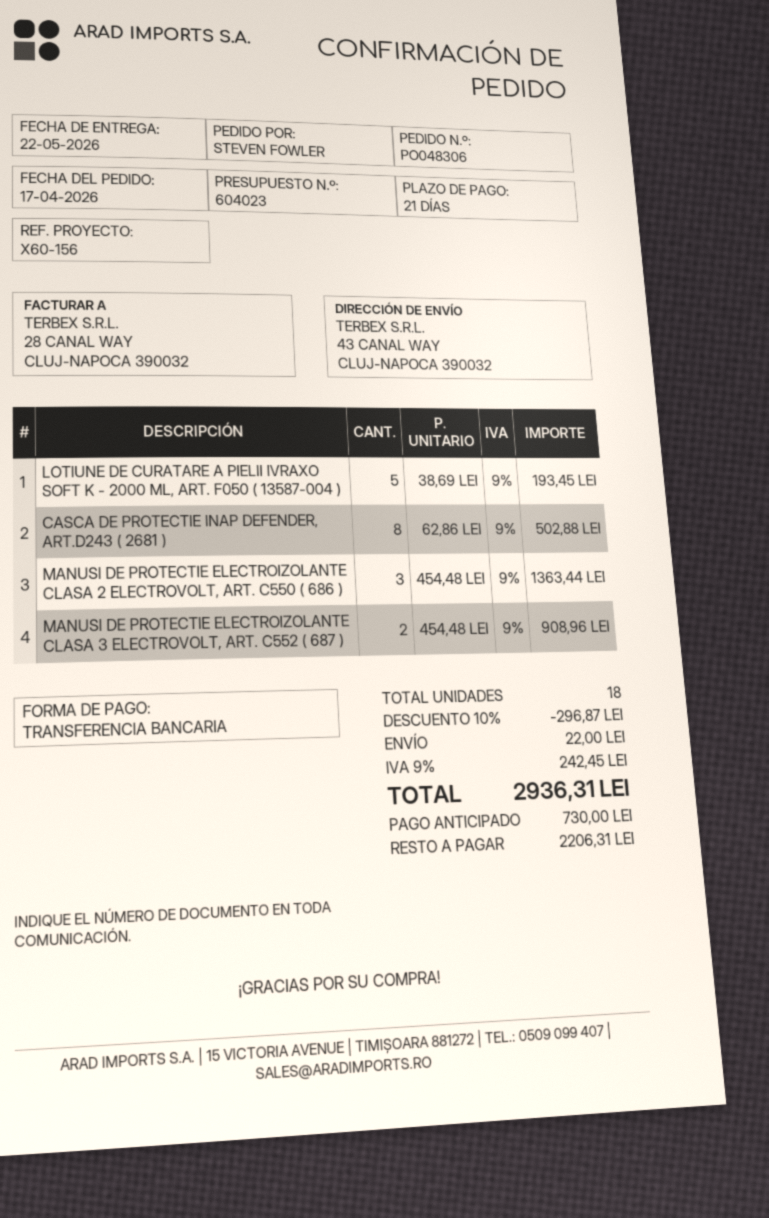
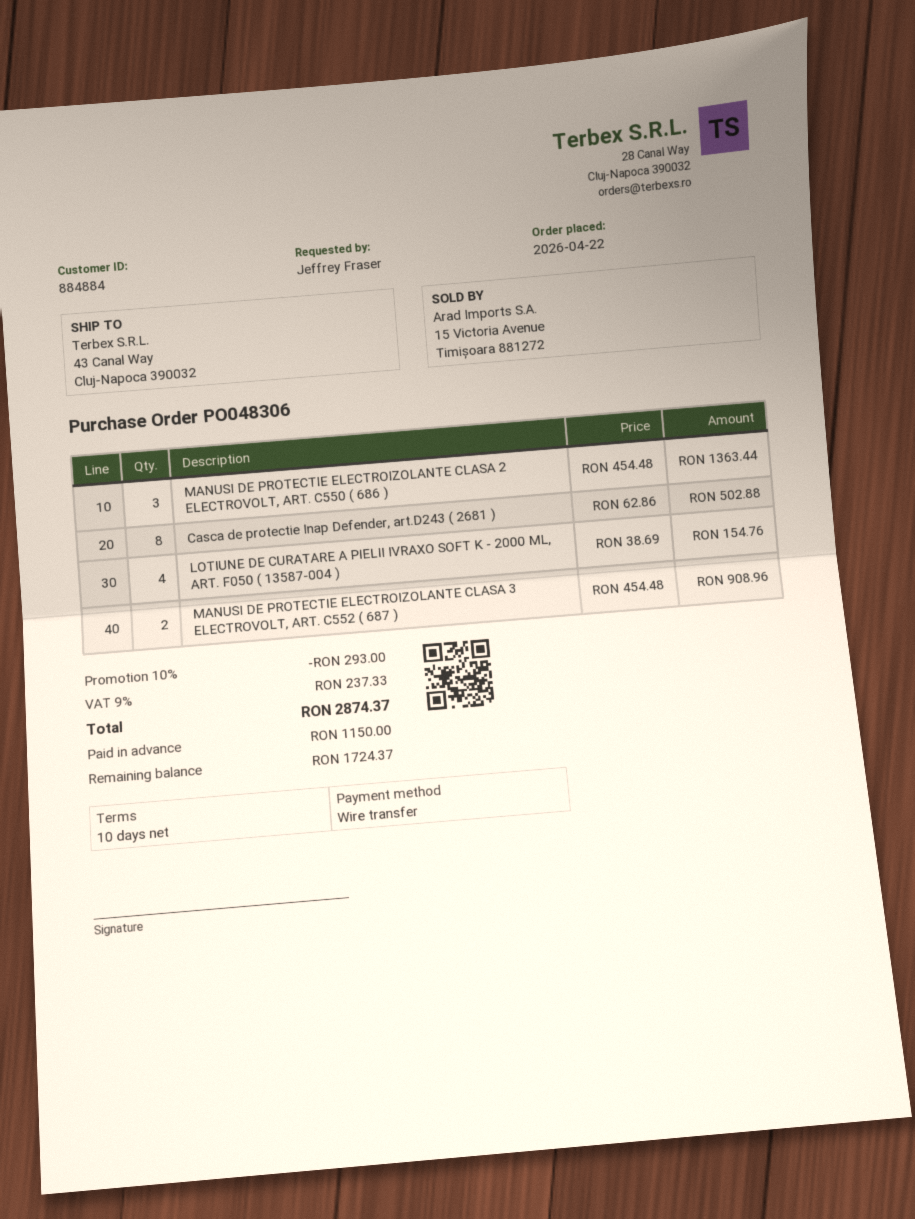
order date: 2026-04-17 -> 2026-04-22
payment terms: 21 days -> 10 days
ordered by: STEVEN FOWLER -> Jeffrey Fraser
LOTIUNE DE CURATARE A PIELII IVRAXO SOFT K - 2000 ML, ART. F050 ( 13587-004 ): 5 x 38.69 = 193.45 -> 4 x 38.69 = 154.76
discount: 10% = 296.87 -> 10% = 293.00
shipping: 22.00 -> none
tax: 9% = 242.45 -> 9% = 237.33
total: 2936.31 -> 2874.37
deposit: 730.00 -> 1150.00
balance: 2206.31 -> 1724.37

